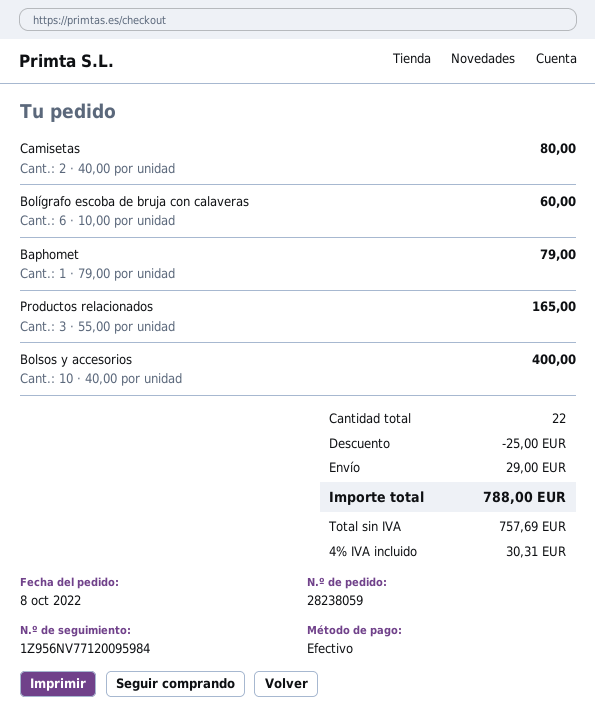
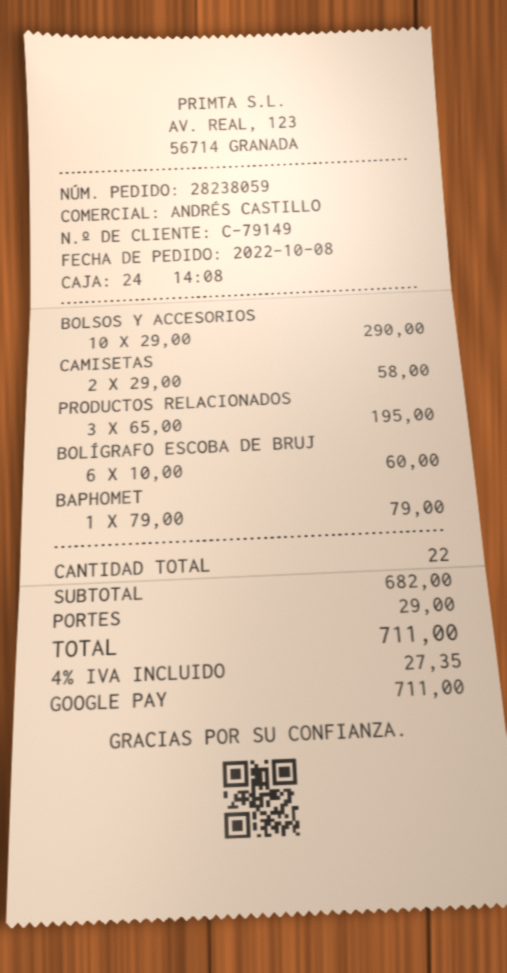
payment method: cash -> Google Pay
Camisetas: 2 x 40.00 = 80.00 -> 2 x 29.00 = 58.00
Productos relacionados: 3 x 55.00 = 165.00 -> 3 x 65.00 = 195.00
Bolsos y accesorios: 10 x 40.00 = 400.00 -> 10 x 29.00 = 290.00
discount: 25.00 -> none
tax: 4% = 30.31 -> 4% = 27.35
total: 788.00 -> 711.00

